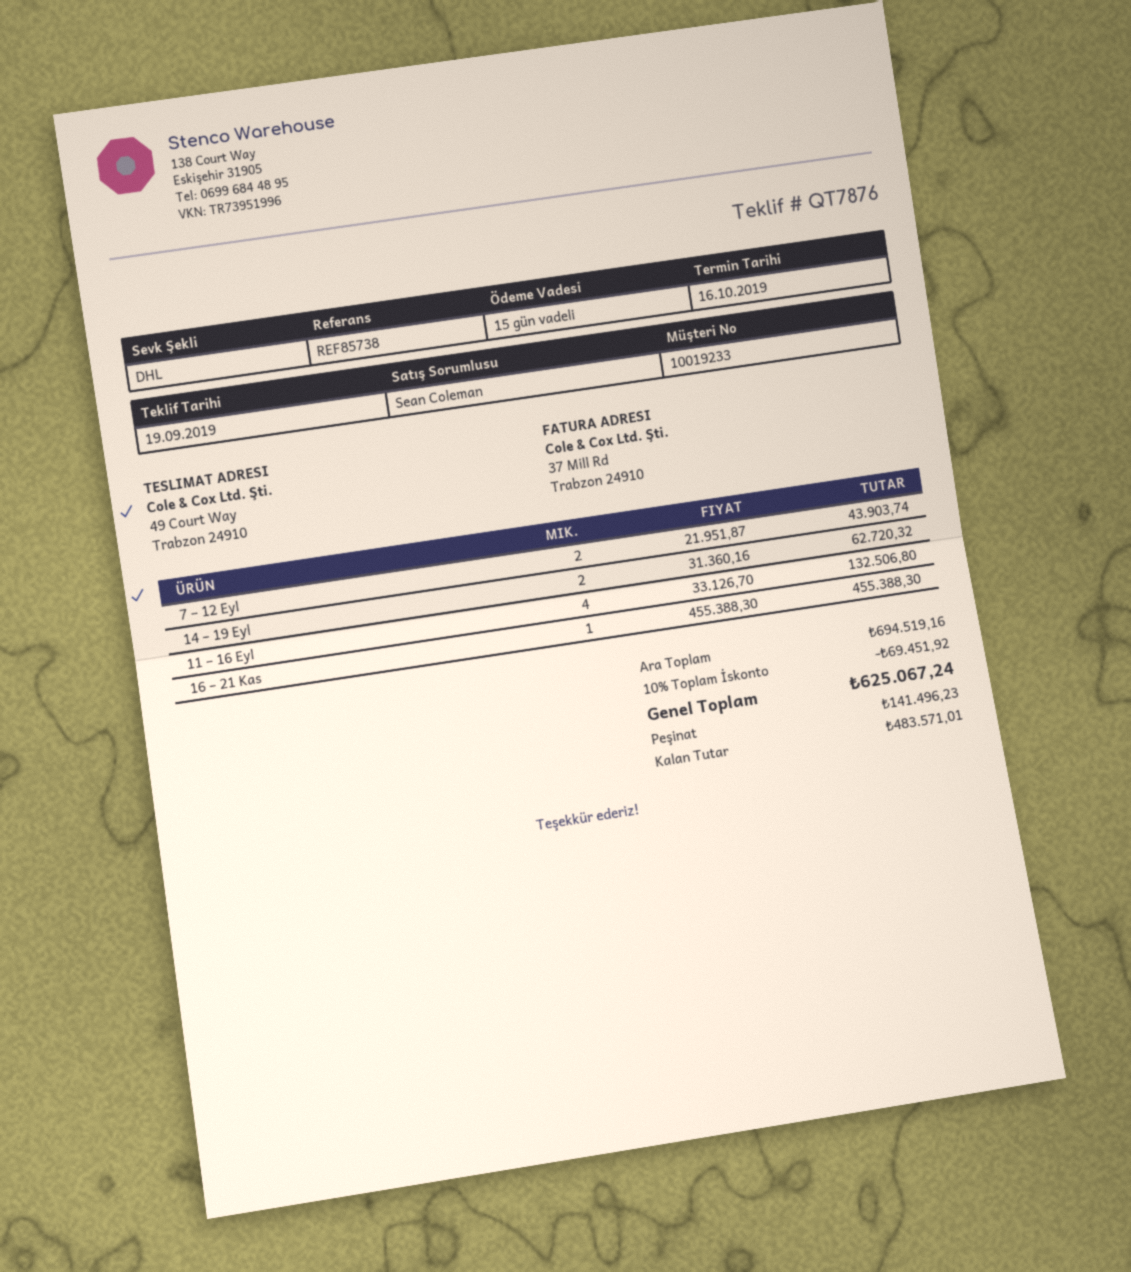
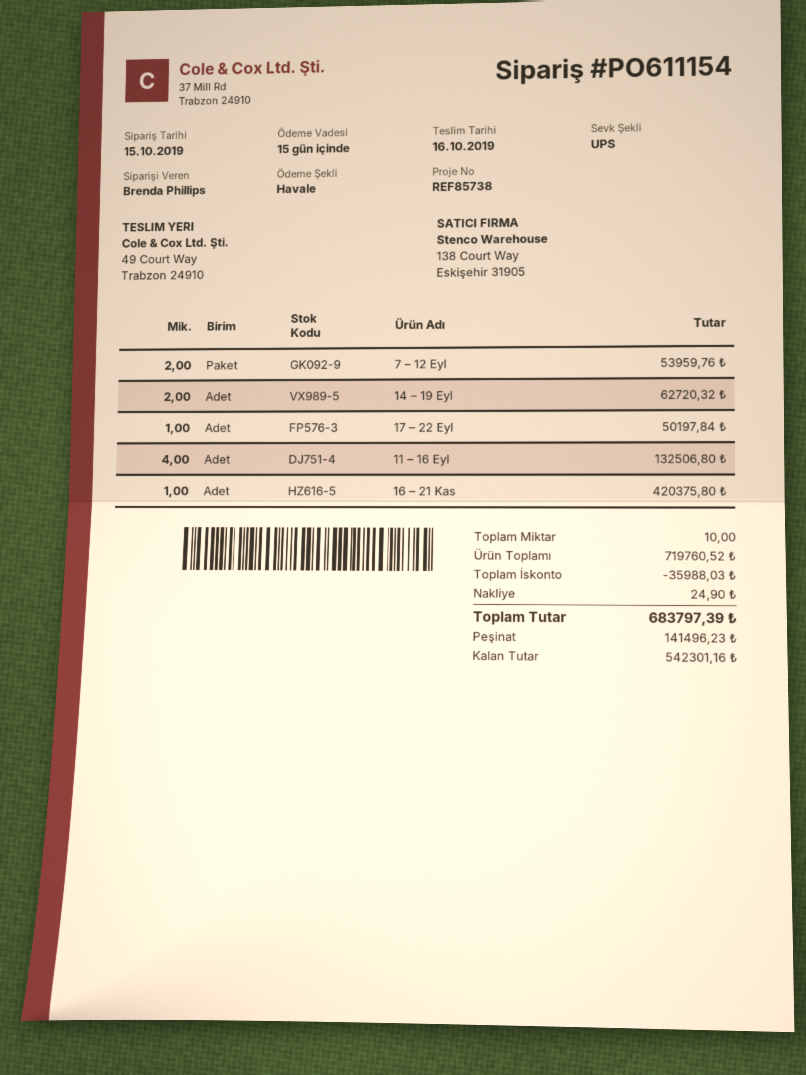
shipping method: DHL -> UPS
7 – 12 Eyl: 2 for 43903.74 -> 2 for 53959.76
16 – 21 Kas: 1 for 455388.30 -> 1 for 420375.80
17 – 22 Eyl: none -> 1 for 50197.84
subtotal: 694519.16 -> 719760.52
discount: 69451.92 -> 35988.03
shipping: none -> 24.90
total: 625067.24 -> 683797.39
balance: 483571.01 -> 542301.16

